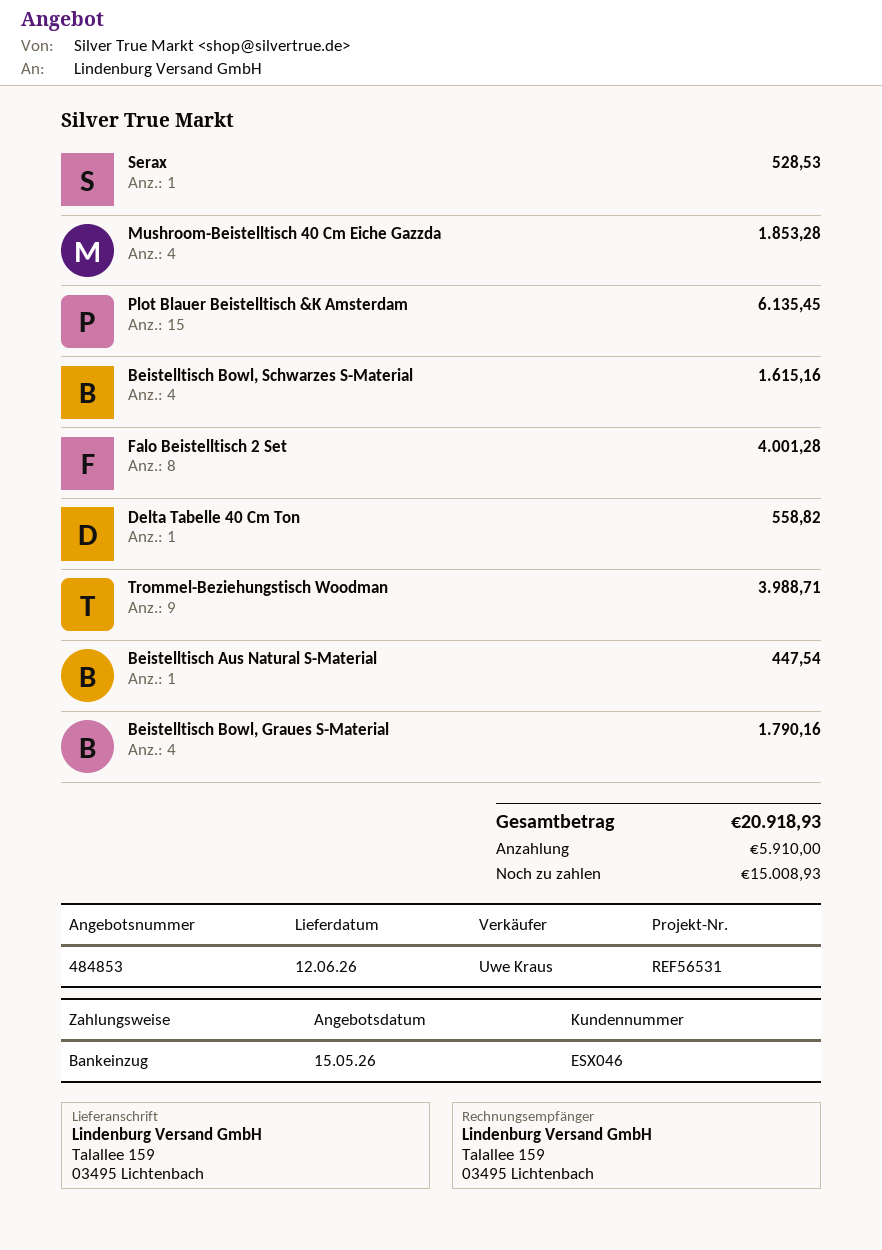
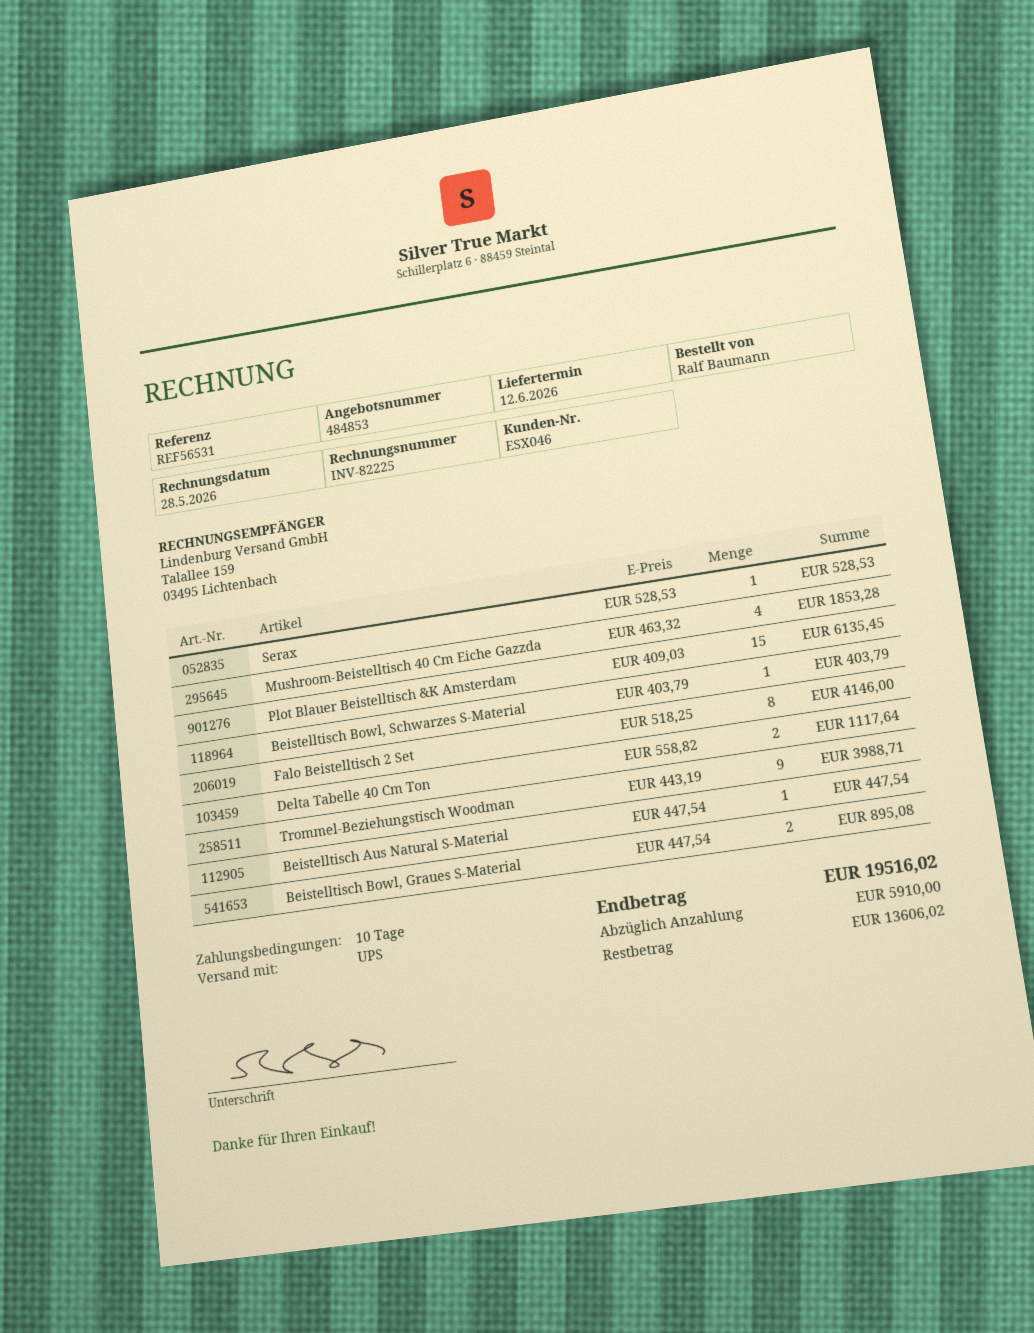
Beistelltisch Bowl, Schwarzes S-Material: 4 for 1615.16 -> 1 for 403.79
Falo Beistelltisch 2 Set: 8 for 4001.28 -> 8 for 4146.00
Delta Tabelle 40 Cm Ton: 1 for 558.82 -> 2 for 1117.64
Beistelltisch Bowl, Graues S-Material: 4 for 1790.16 -> 2 for 895.08
total: 20918.93 -> 19516.02
balance: 15008.93 -> 13606.02

